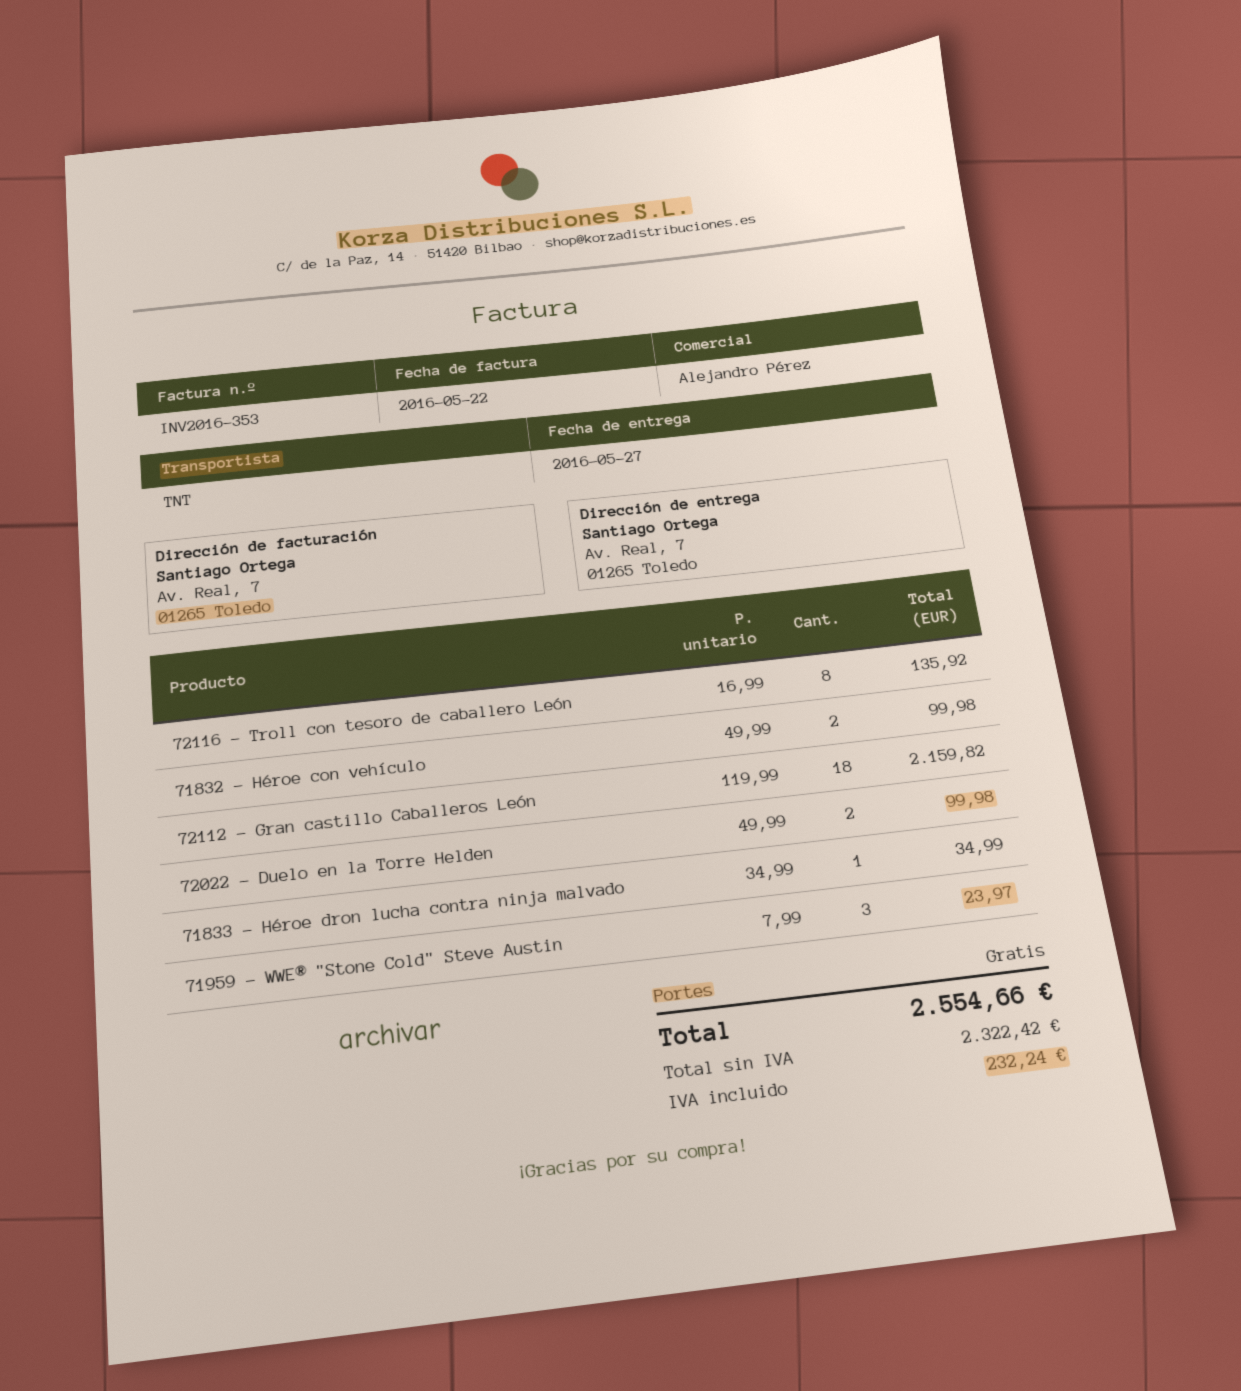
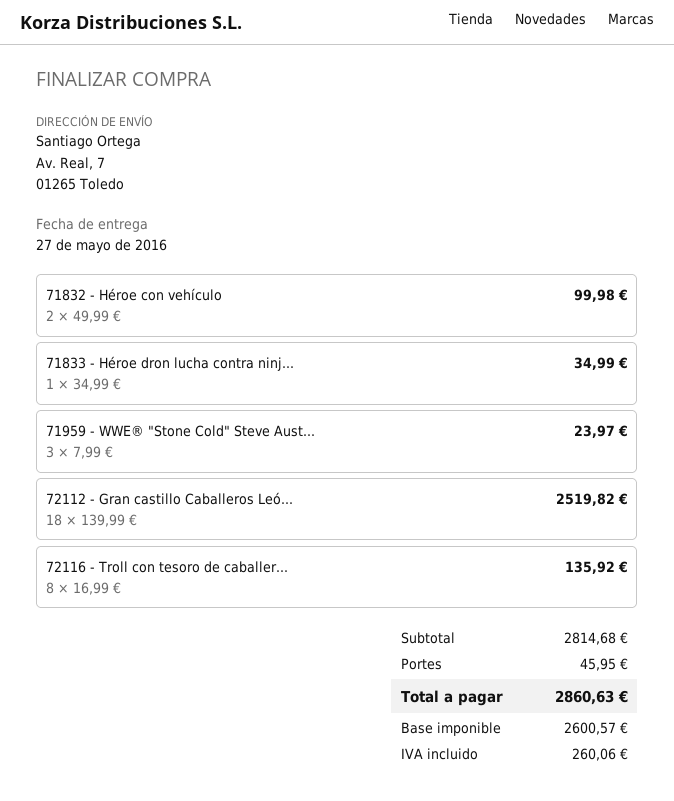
72112 - Gran castillo Caballeros León: 18 x 119.99 = 2159.82 -> 18 x 139.99 = 2519.82
72022 - Duelo en la Torre Helden: 2 x 49.99 = 99.98 -> none
shipping: 0.00 -> 45.95
net: 2322.42 -> 2600.57
tax: 232.24 -> 260.06
total: 2554.66 -> 2860.63

